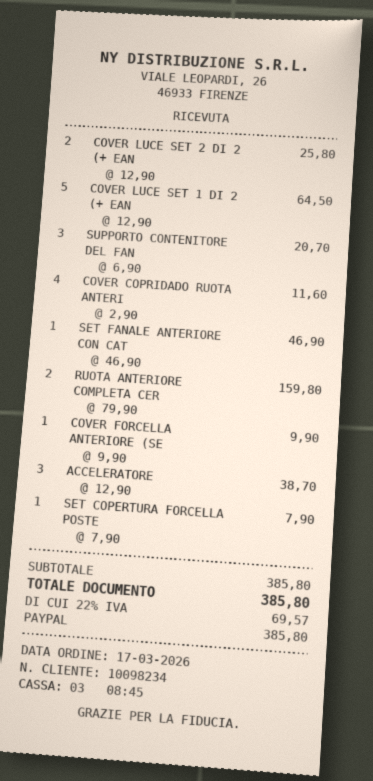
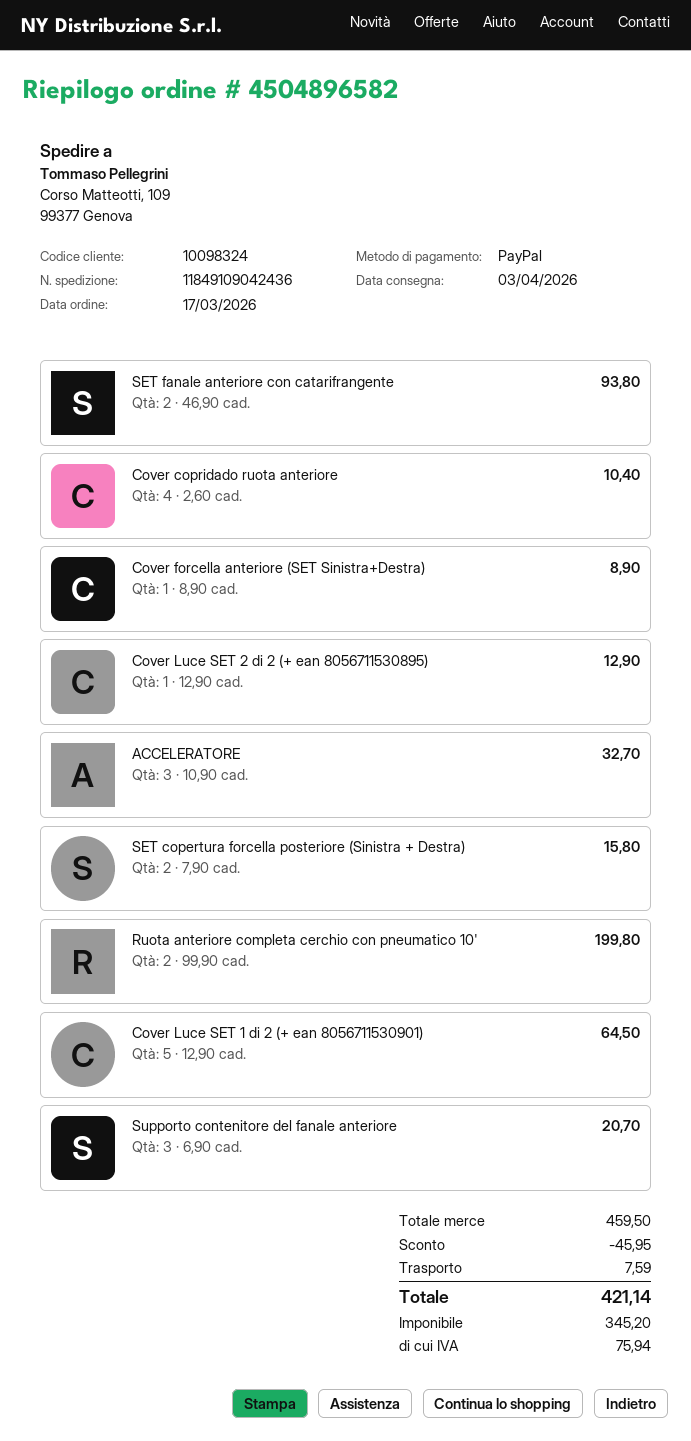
customer number: 10098234 -> 10098324
COVER LUCE SET 2 DI 2 (+ EAN: 2 x 12.90 = 25.80 -> 1 x 12.90 = 12.90
COVER COPRIDADO RUOTA ANTERI: 4 x 2.90 = 11.60 -> 4 x 2.60 = 10.40
SET FANALE ANTERIORE CON CAT: 1 x 46.90 = 46.90 -> 2 x 46.90 = 93.80
RUOTA ANTERIORE COMPLETA CER: 2 x 79.90 = 159.80 -> 2 x 99.90 = 199.80
COVER FORCELLA ANTERIORE (SE: 1 x 9.90 = 9.90 -> 1 x 8.90 = 8.90
ACCELERATORE: 3 x 12.90 = 38.70 -> 3 x 10.90 = 32.70
SET COPERTURA FORCELLA POSTE: 1 x 7.90 = 7.90 -> 2 x 7.90 = 15.80
subtotal: 385.80 -> 459.50
discount: none -> 45.95
shipping: none -> 7.59
tax: 69.57 -> 75.94
total: 385.80 -> 421.14

